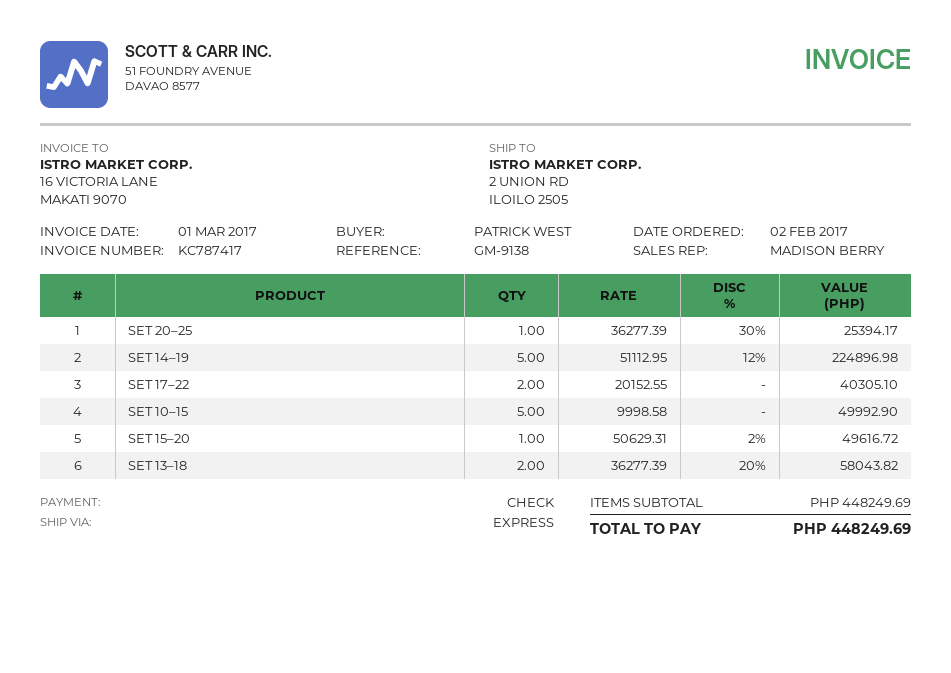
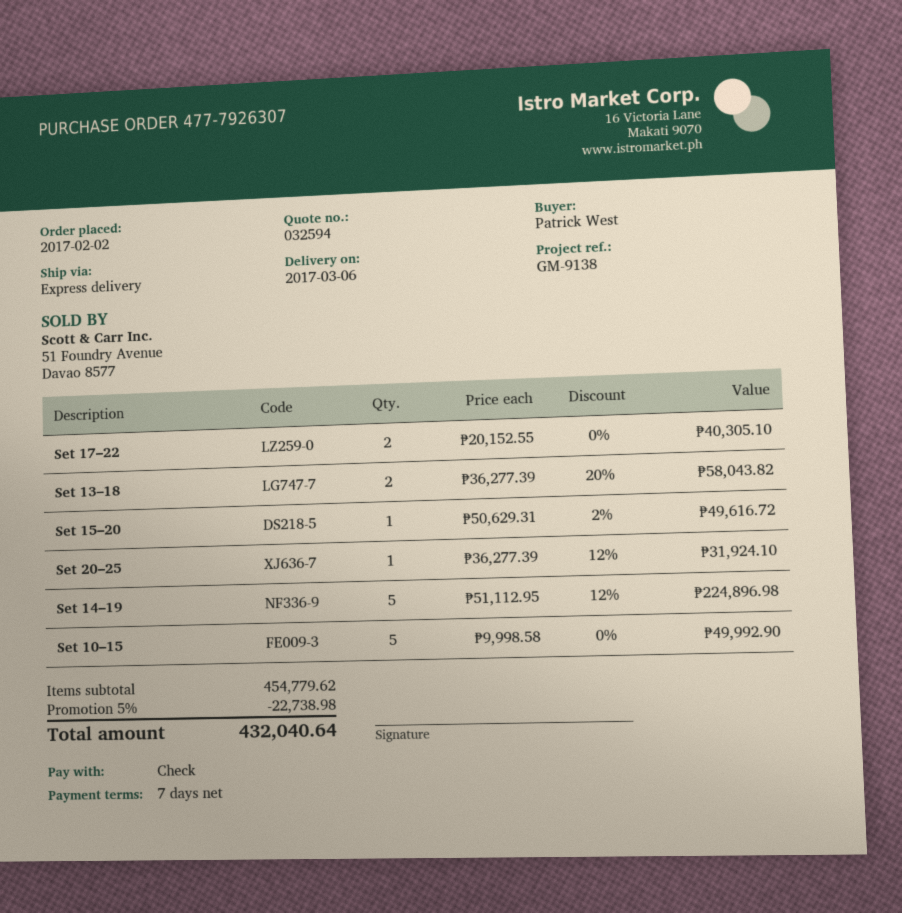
SET 20–25: 1 x 36277.39 - 30% = 25394.17 -> 1 x 36277.39 - 12% = 31924.10
subtotal: 448249.69 -> 454779.62
discount: none -> 5% = 22738.98
total: 448249.69 -> 432040.64

